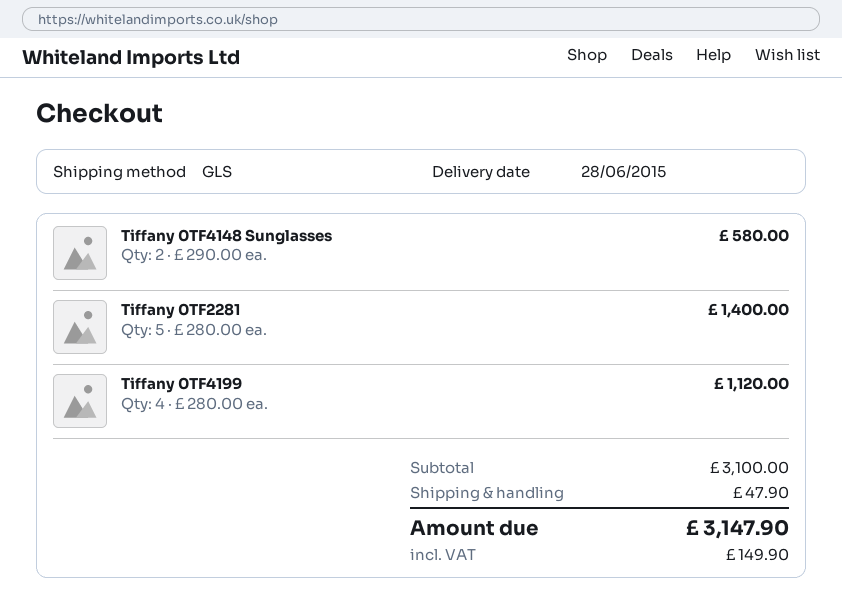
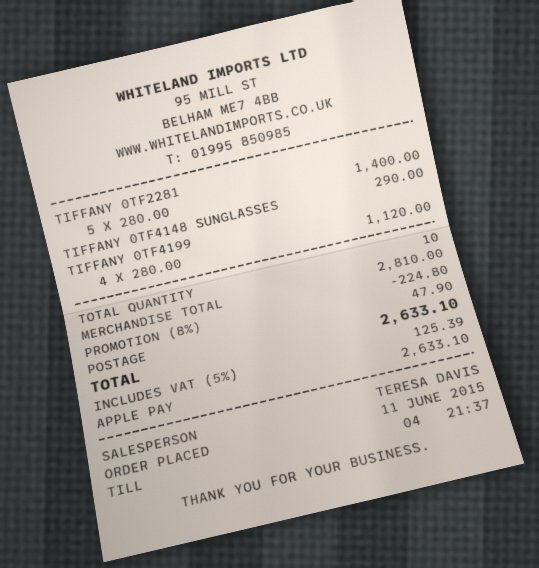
Tiffany 0TF4148 Sunglasses: 2 x 290.00 = 580.00 -> 1 x 290.00 = 290.00
subtotal: 3100.00 -> 2810.00
discount: none -> 8% = 224.80
tax: 149.90 -> 125.39
total: 3147.90 -> 2633.10

